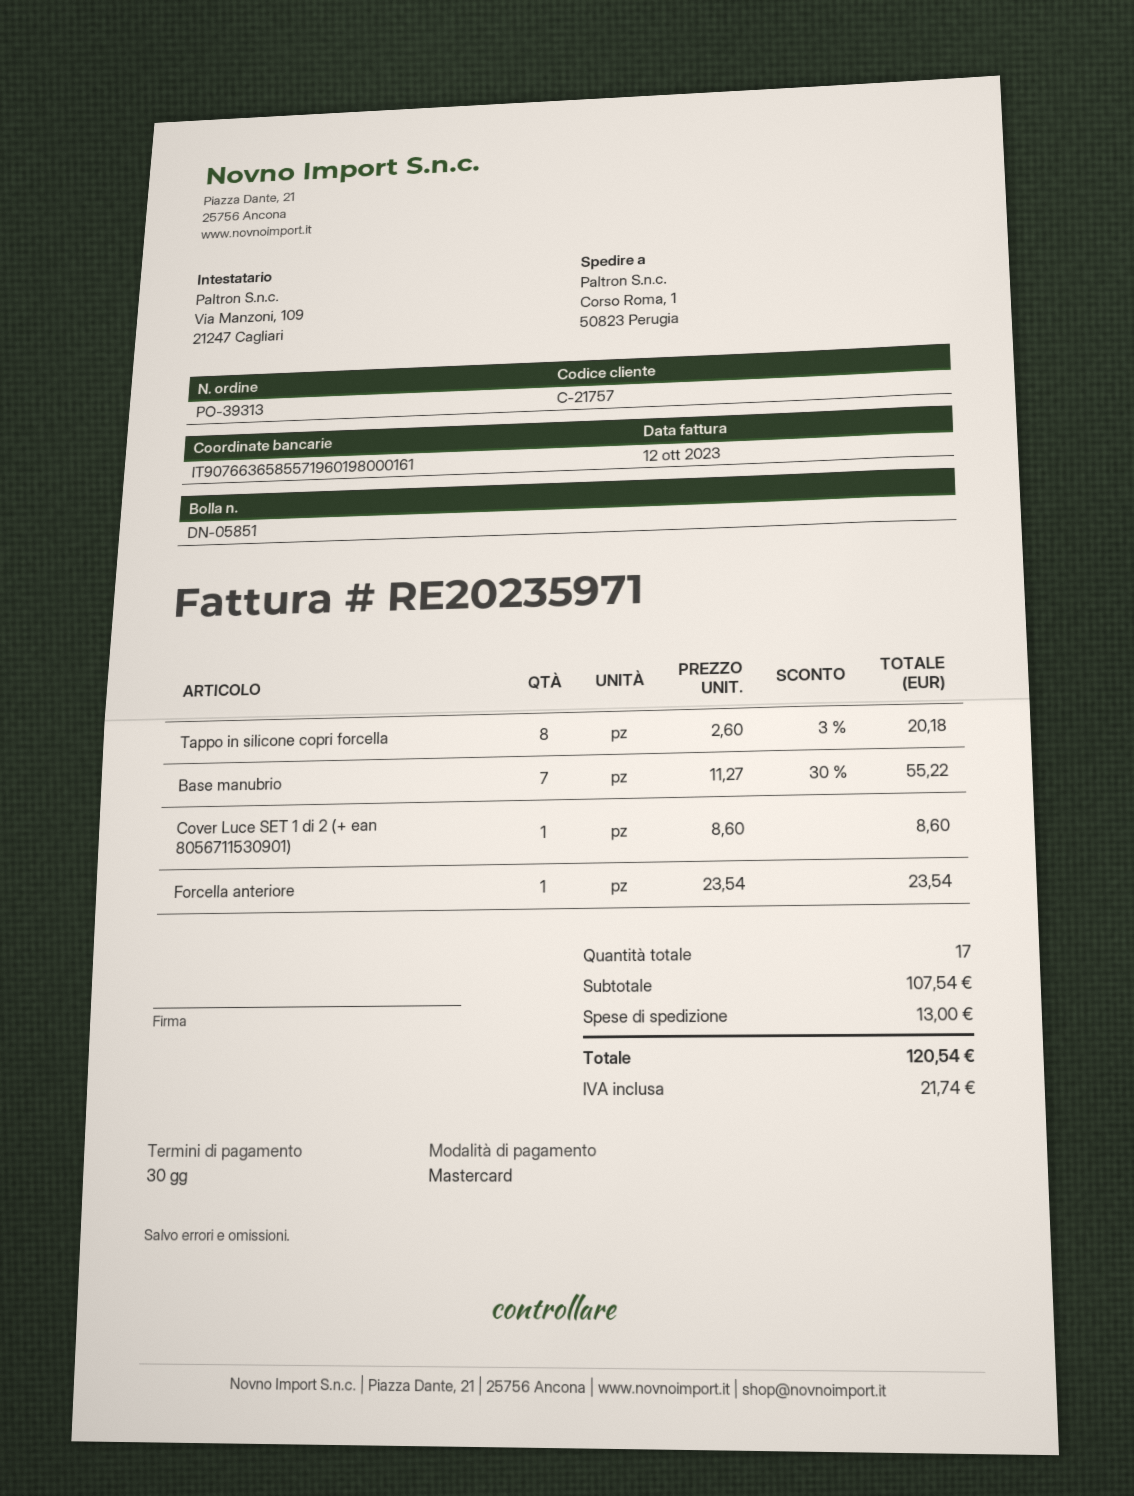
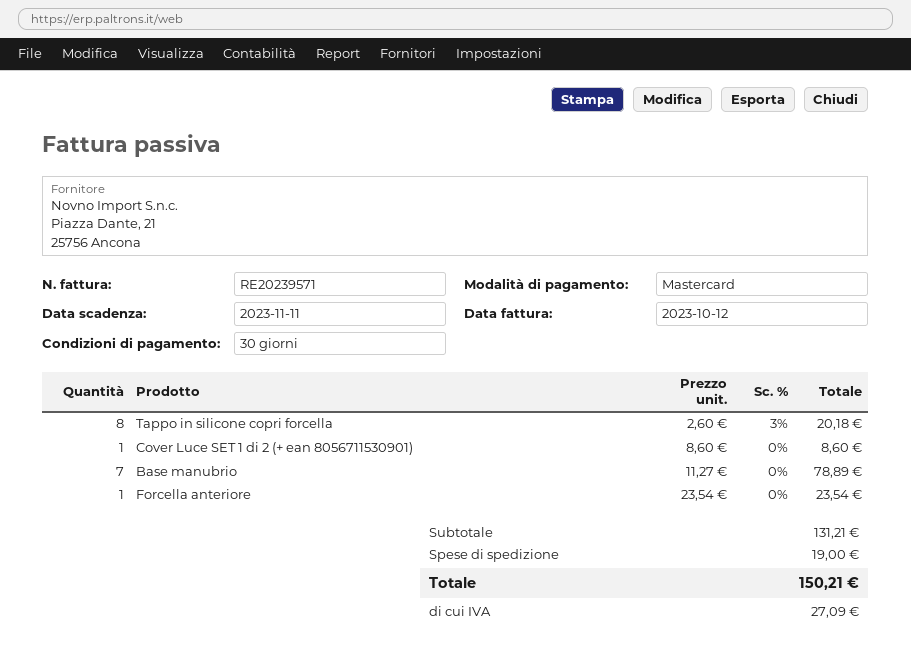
invoice number: RE20235971 -> RE20239571
Base manubrio: 7 x 11.27 - 30% = 55.22 -> 7 x 11.27 = 78.89
subtotal: 107.54 -> 131.21
shipping: 13.00 -> 19.00
tax: 21.74 -> 27.09
total: 120.54 -> 150.21

